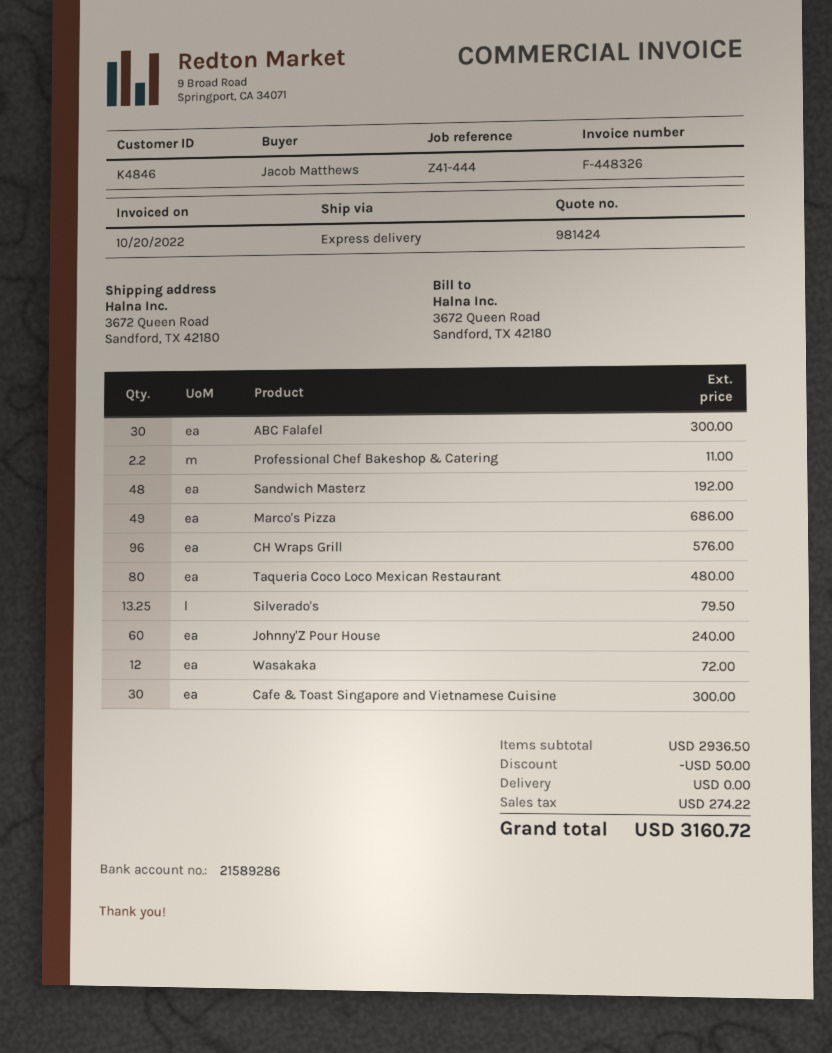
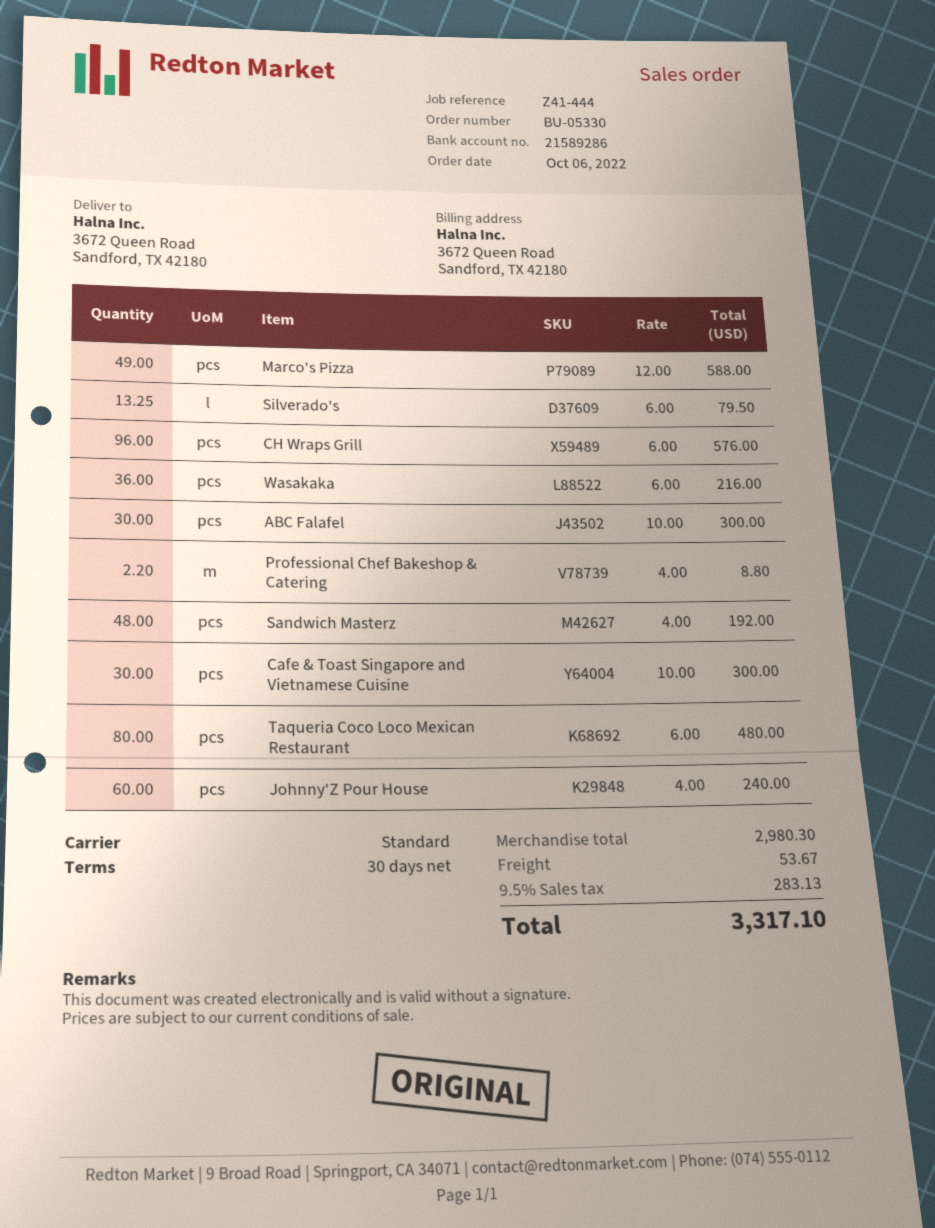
shipping method: express -> standard
Professional Chef Bakeshop & Catering: 2.2 for 11.00 -> 2.2 for 8.80
Marco's Pizza: 49 for 686.00 -> 49 for 588.00
Wasakaka: 12 for 72.00 -> 36 for 216.00
subtotal: 2936.50 -> 2980.30
discount: 50.00 -> none
shipping: 0.00 -> 53.67
tax: 274.22 -> 283.13
total: 3160.72 -> 3317.10

